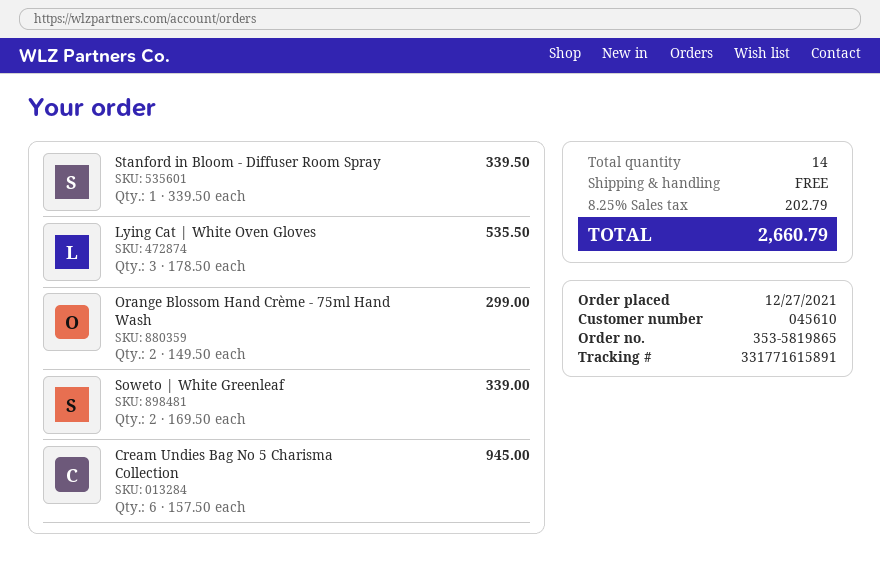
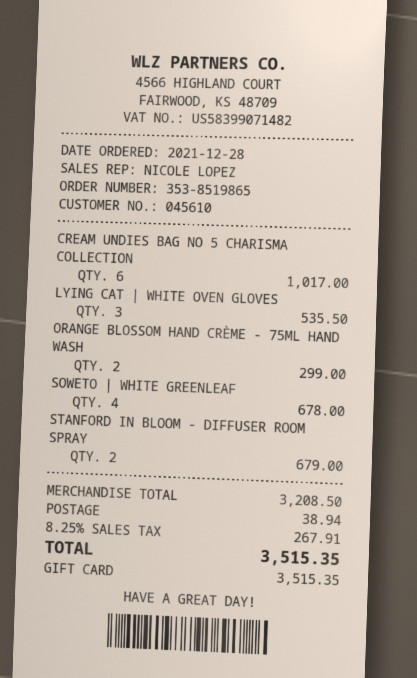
order number: 353-5819865 -> 353-8519865
order date: 2021-12-27 -> 2021-12-28
Stanford in Bloom - Diffuser Room Spray: 1 for 339.50 -> 2 for 679.00
Soweto | White Greenleaf: 2 for 339.00 -> 4 for 678.00
Cream Undies Bag No 5 Charisma Collection: 6 for 945.00 -> 6 for 1017.00
shipping: 0.00 -> 38.94
tax: 8.25% = 202.79 -> 8.25% = 267.91
total: 2660.79 -> 3515.35

